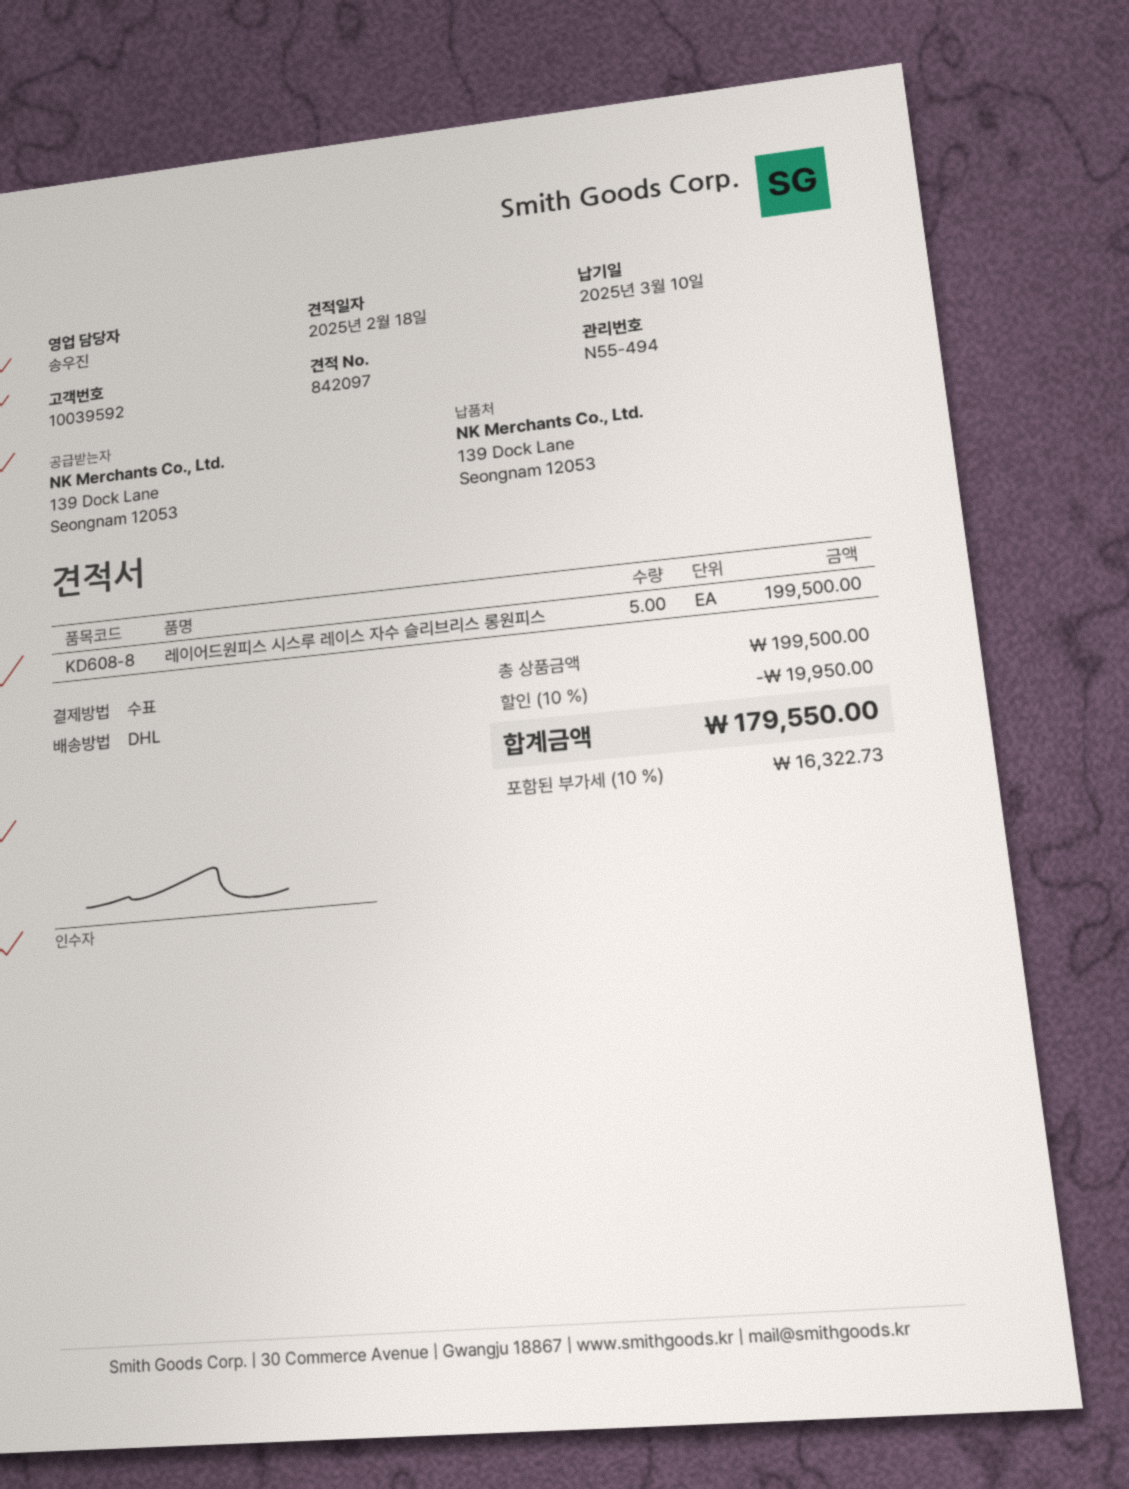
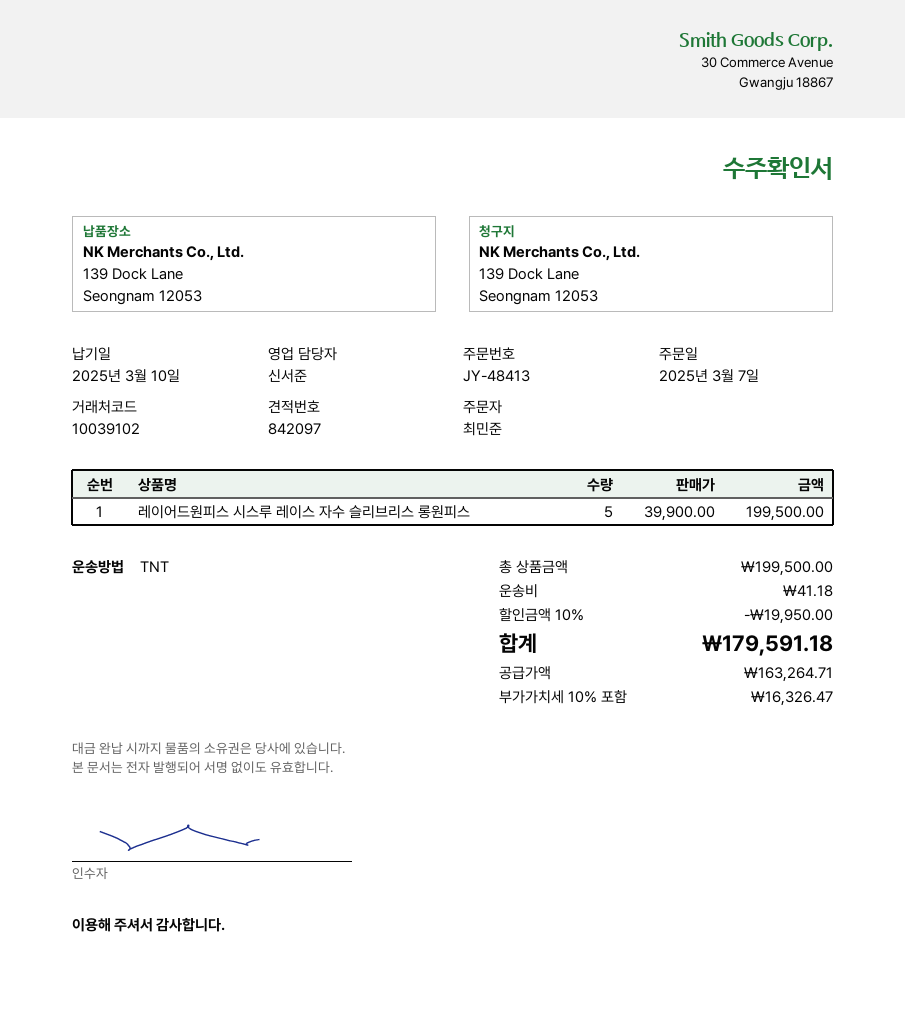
customer number: 10039592 -> 10039102
sales rep: 송우진 -> 신서준
shipping method: DHL -> TNT
shipping: none -> 41.18
tax: 10% = 16322.73 -> 10% = 16326.47
total: 179550.00 -> 179591.18

